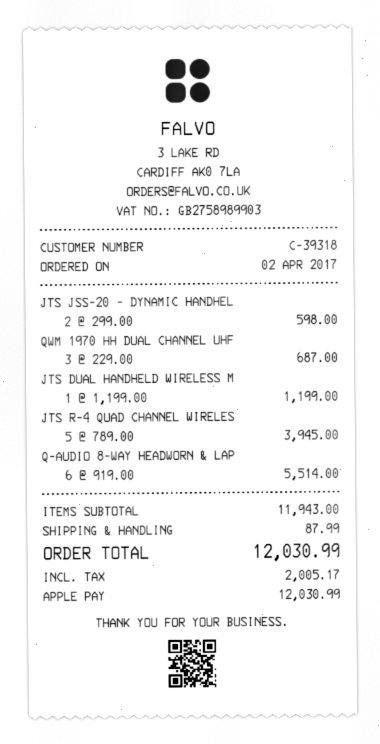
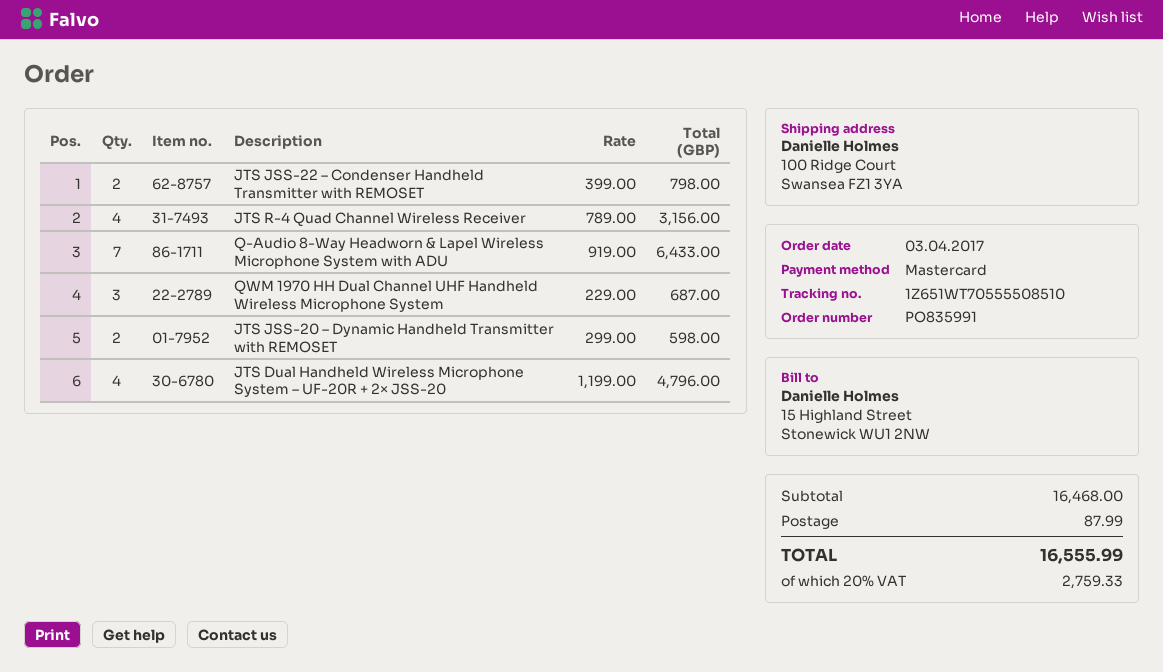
order date: 2017-04-02 -> 2017-04-03
payment method: Apple Pay -> Mastercard
JTS DUAL HANDHELD WIRELESS M: 1 x 1199.00 = 1199.00 -> 4 x 1199.00 = 4796.00
JTS R-4 QUAD CHANNEL WIRELES: 5 x 789.00 = 3945.00 -> 4 x 789.00 = 3156.00
Q-AUDIO 8-WAY HEADWORN & LAP: 6 x 919.00 = 5514.00 -> 7 x 919.00 = 6433.00
JTS JSS-22 – Condenser Handheld Transmitter with REMOSET: none -> 2 x 399.00 = 798.00
subtotal: 11943.00 -> 16468.00
tax: 2005.17 -> 2759.33
total: 12030.99 -> 16555.99

